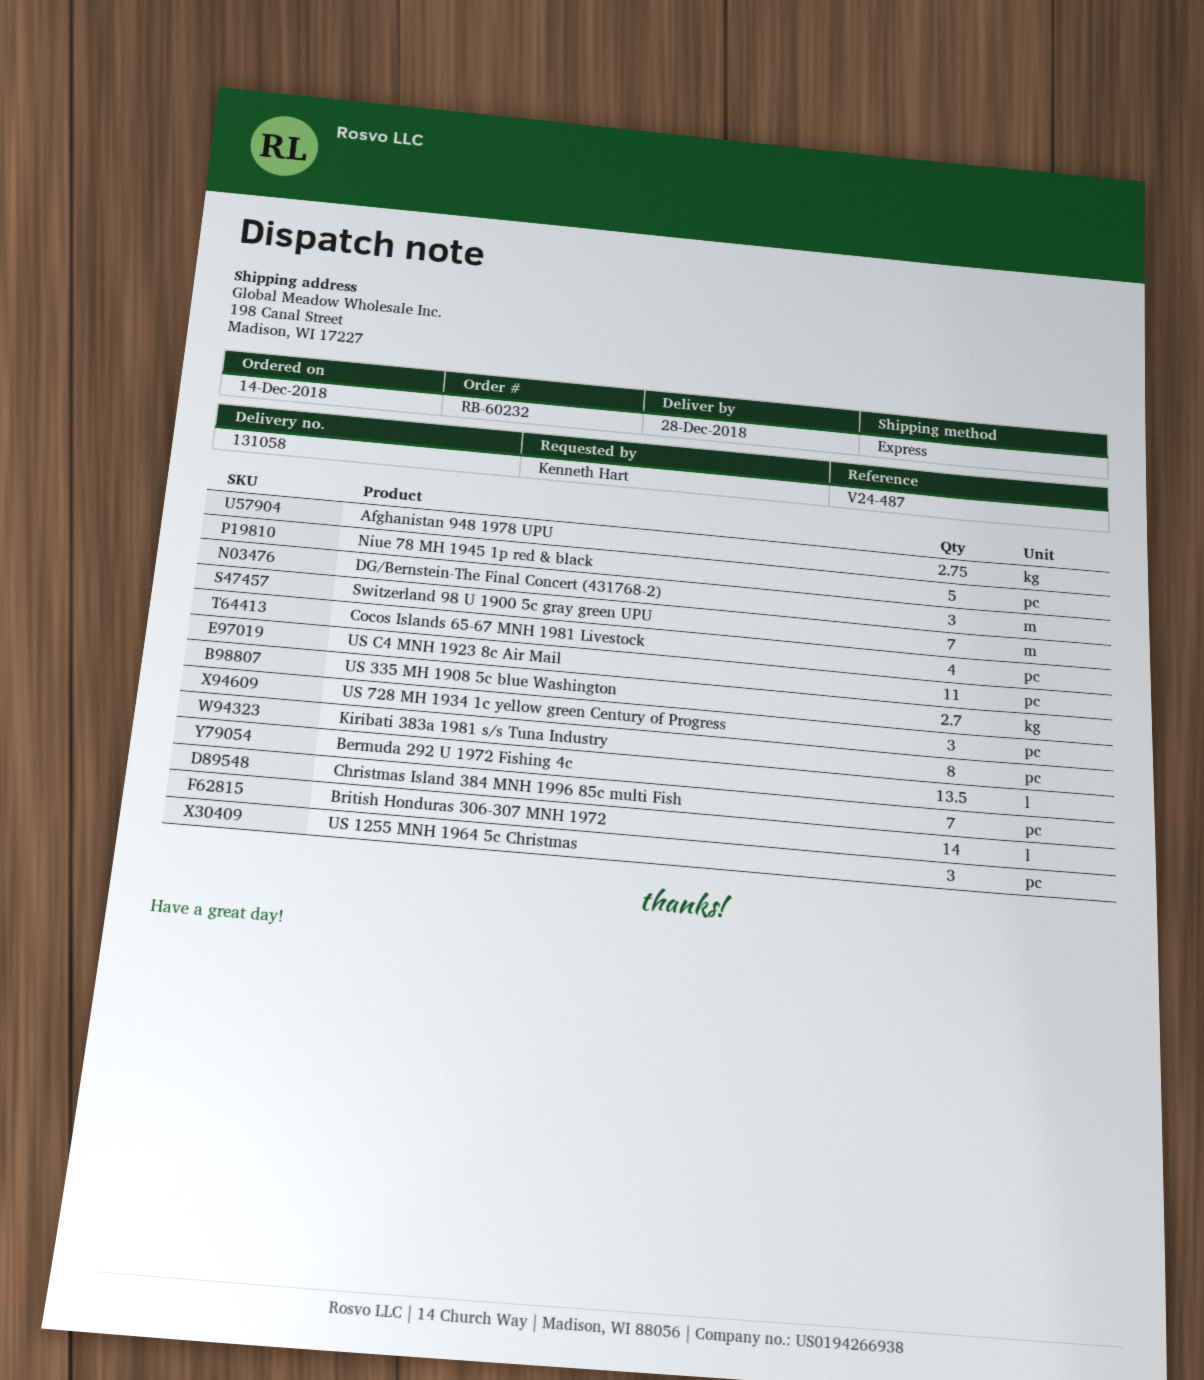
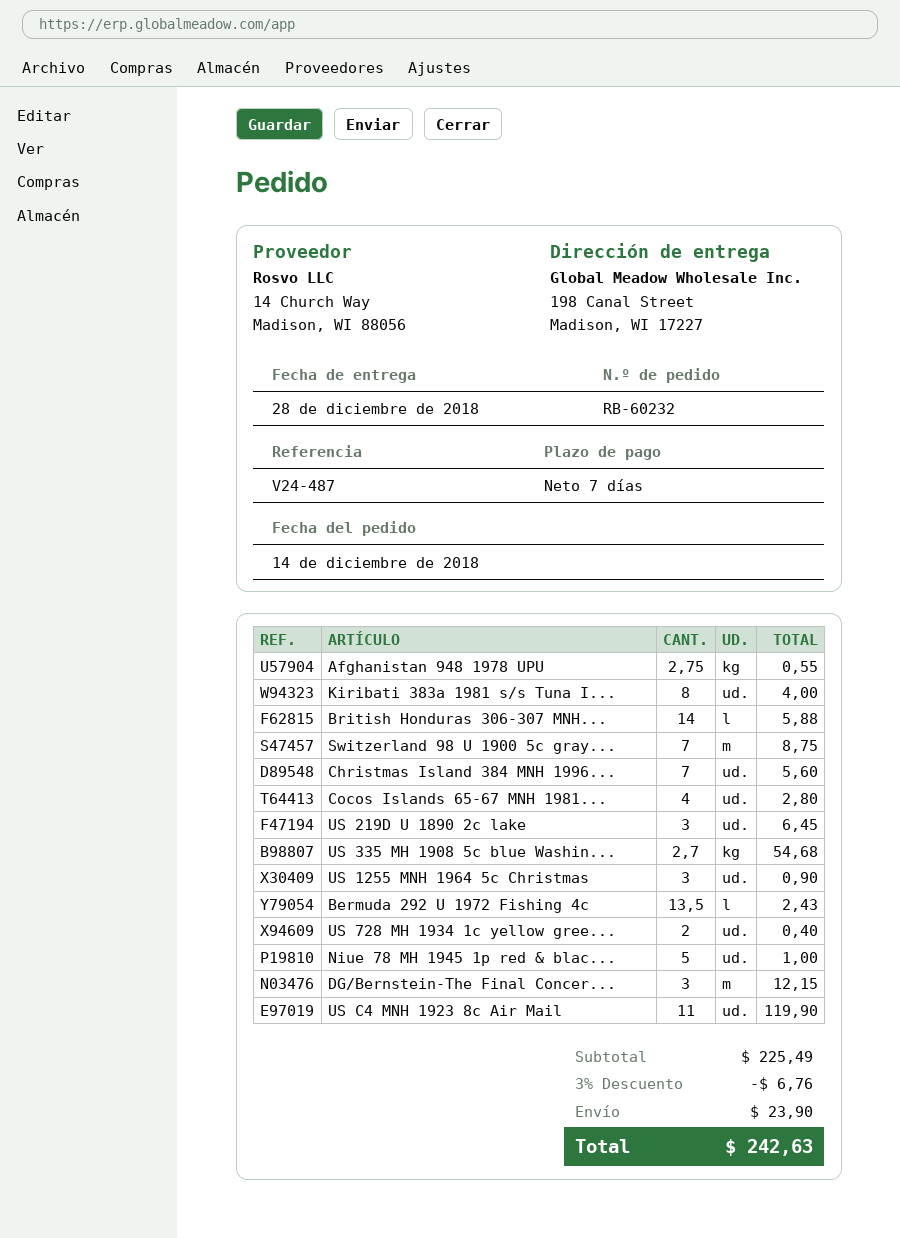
US 728 MH 1934 1c yellow green Century of Progress: 3 -> 2
US 219D U 1890 2c lake: none -> 3

